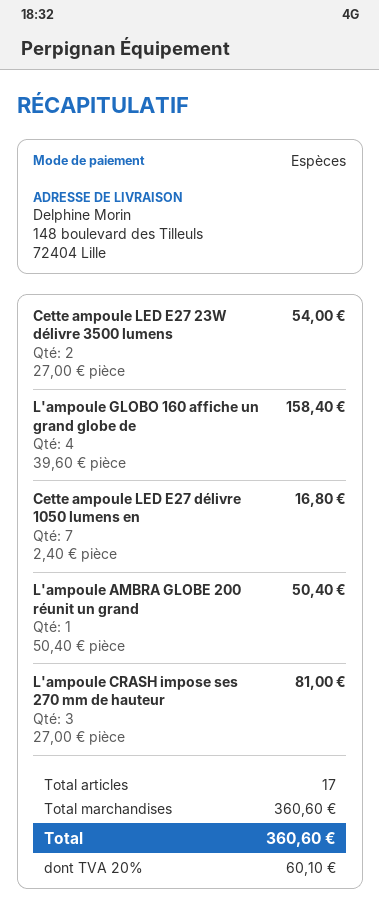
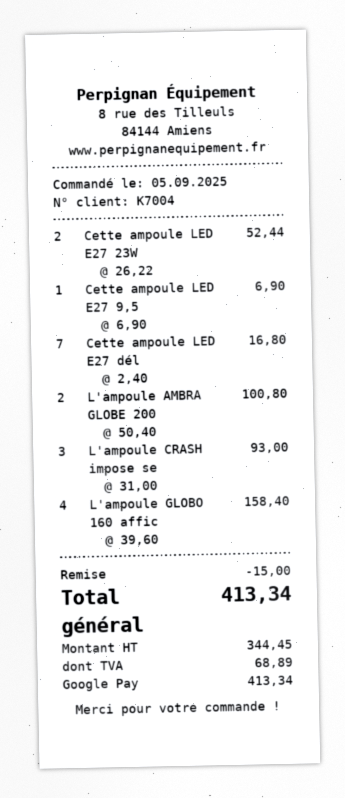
payment method: cash -> Google Pay
Cette ampoule LED E27 23W délivre 3500 lumens: 2 x 27.00 = 54.00 -> 2 x 26.22 = 52.44
L'ampoule AMBRA GLOBE 200 réunit un grand: 1 x 50.40 = 50.40 -> 2 x 50.40 = 100.80
L'ampoule CRASH impose ses 270 mm de hauteur: 3 x 27.00 = 81.00 -> 3 x 31.00 = 93.00
Cette ampoule LED E27 9,5: none -> 1 x 6.90 = 6.90
discount: none -> 15.00
tax: 60.10 -> 68.89
total: 360.60 -> 413.34

